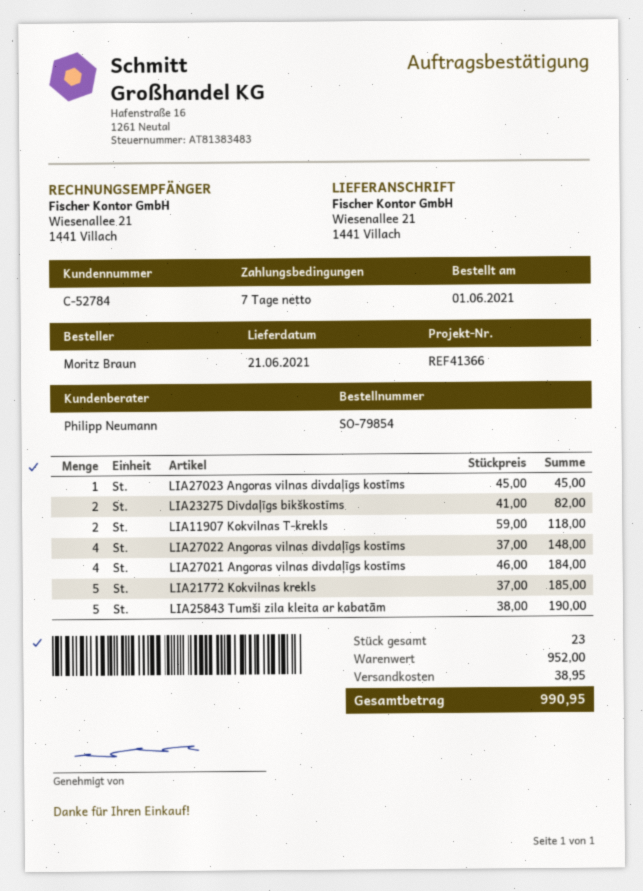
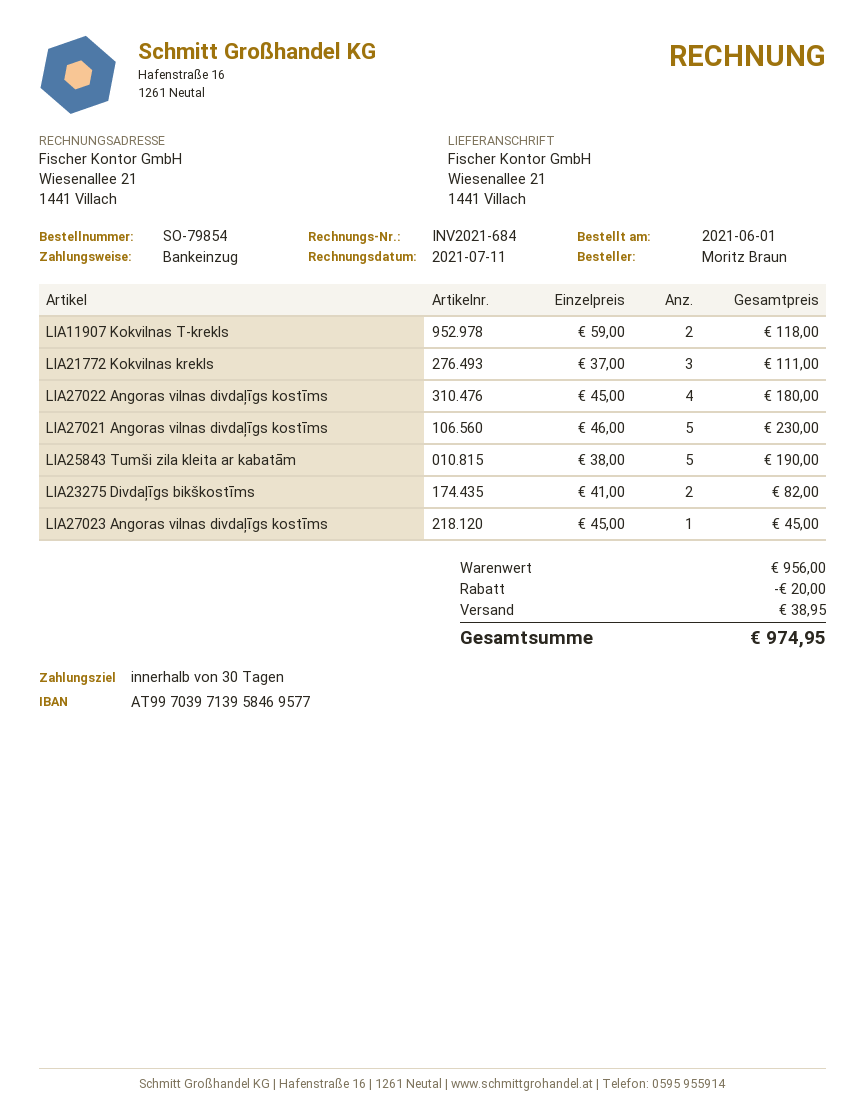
payment terms: 7 days -> 30 days
LIA27022 Angoras vilnas divdaļīgs kostīms: 4 x 37.00 = 148.00 -> 4 x 45.00 = 180.00
LIA27021 Angoras vilnas divdaļīgs kostīms: 4 x 46.00 = 184.00 -> 5 x 46.00 = 230.00
LIA21772 Kokvilnas krekls: 5 x 37.00 = 185.00 -> 3 x 37.00 = 111.00
subtotal: 952.00 -> 956.00
discount: none -> 20.00
total: 990.95 -> 974.95

